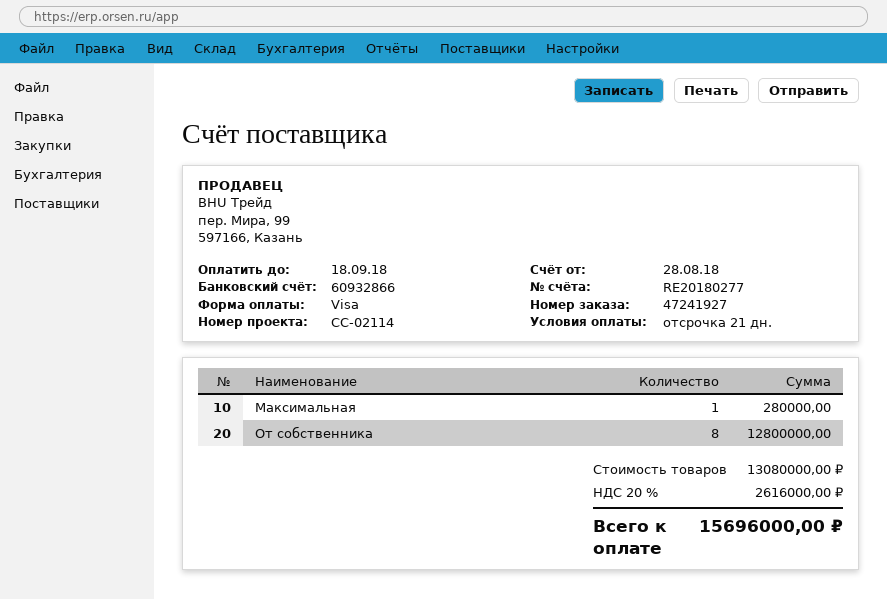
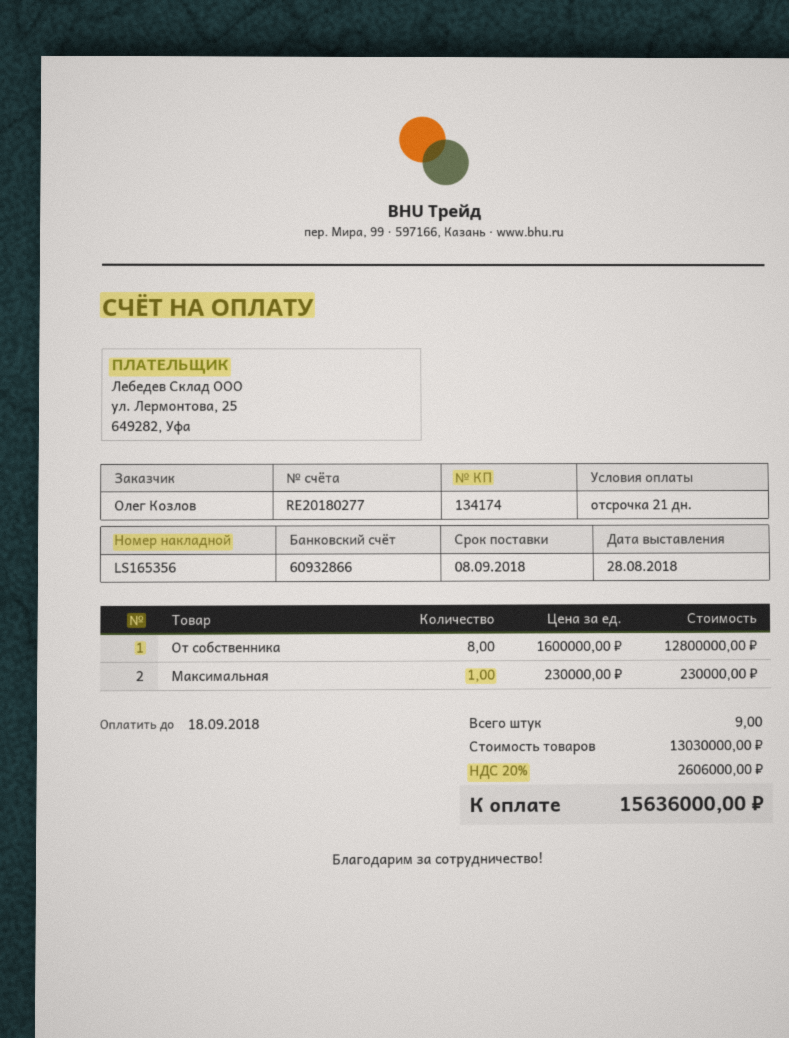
Максимальная: 1 for 280000.00 -> 1 for 230000.00
subtotal: 13080000.00 -> 13030000.00
tax: 20% = 2616000.00 -> 20% = 2606000.00
total: 15696000.00 -> 15636000.00

